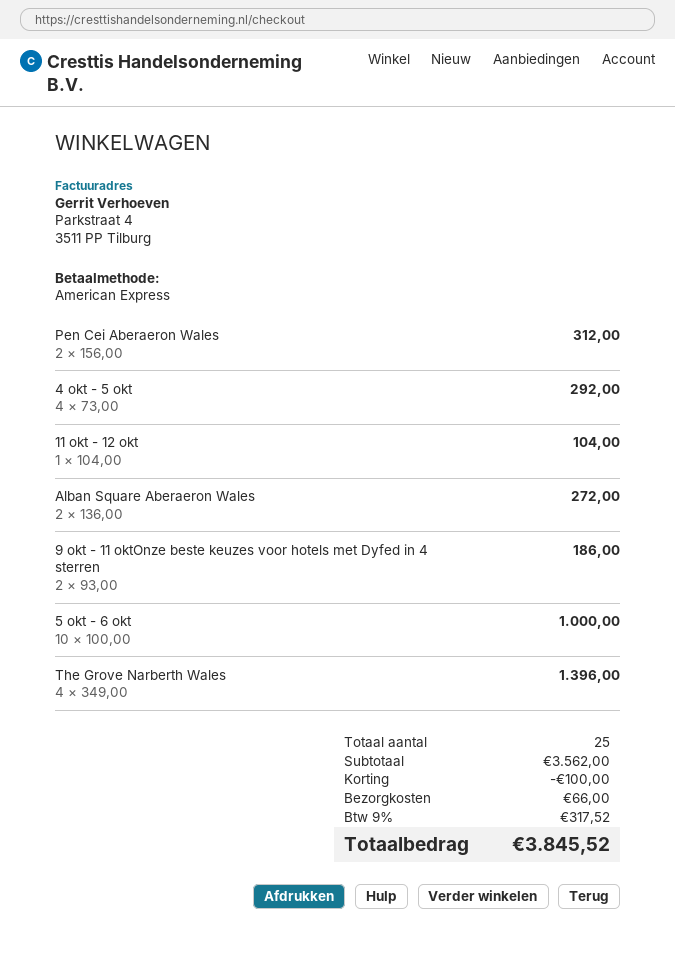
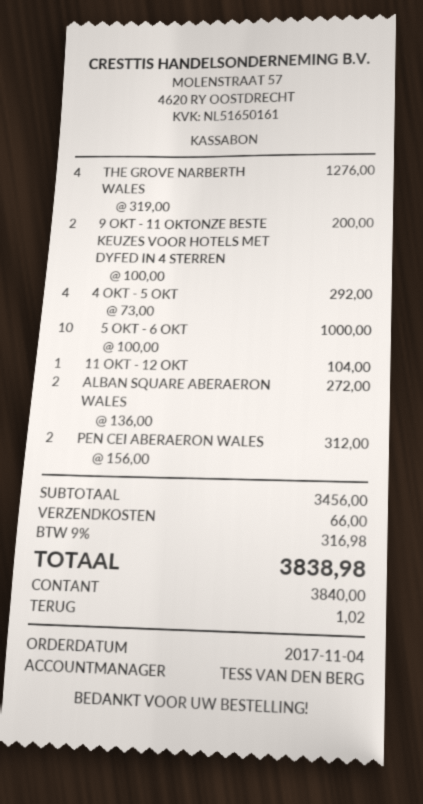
payment method: American Express -> cash
9 okt - 11 oktOnze beste keuzes voor hotels met Dyfed in 4 sterren: 2 x 93.00 = 186.00 -> 2 x 100.00 = 200.00
The Grove Narberth Wales: 4 x 349.00 = 1396.00 -> 4 x 319.00 = 1276.00
subtotal: 3562.00 -> 3456.00
discount: 100.00 -> none
tax: 9% = 317.52 -> 9% = 316.98
total: 3845.52 -> 3838.98

